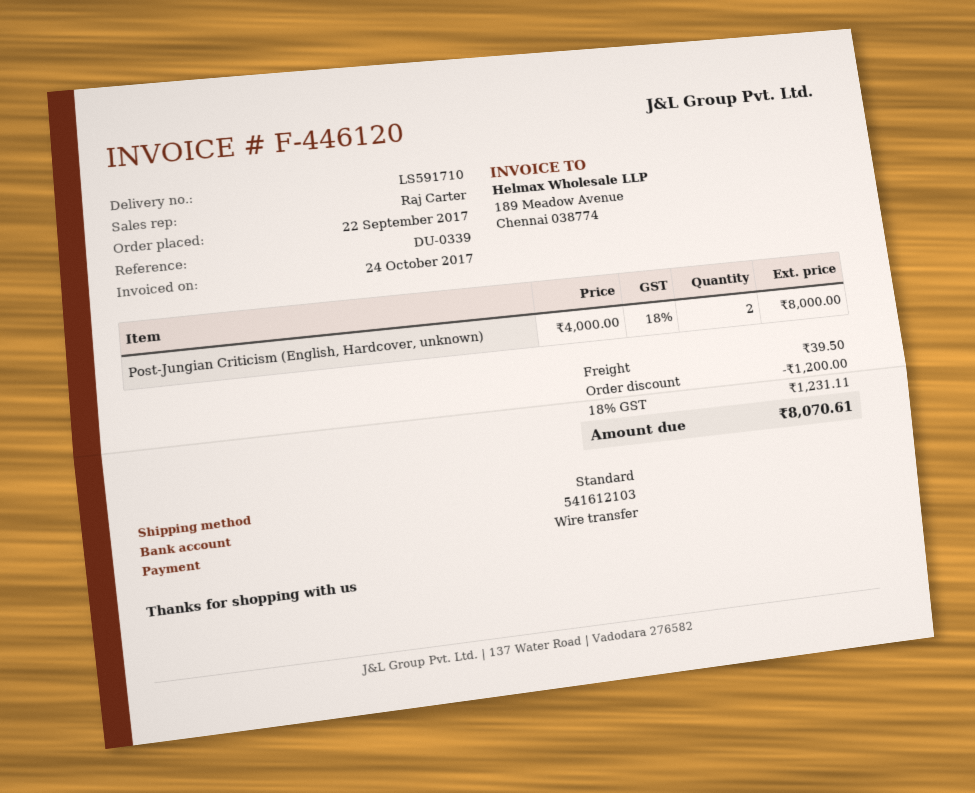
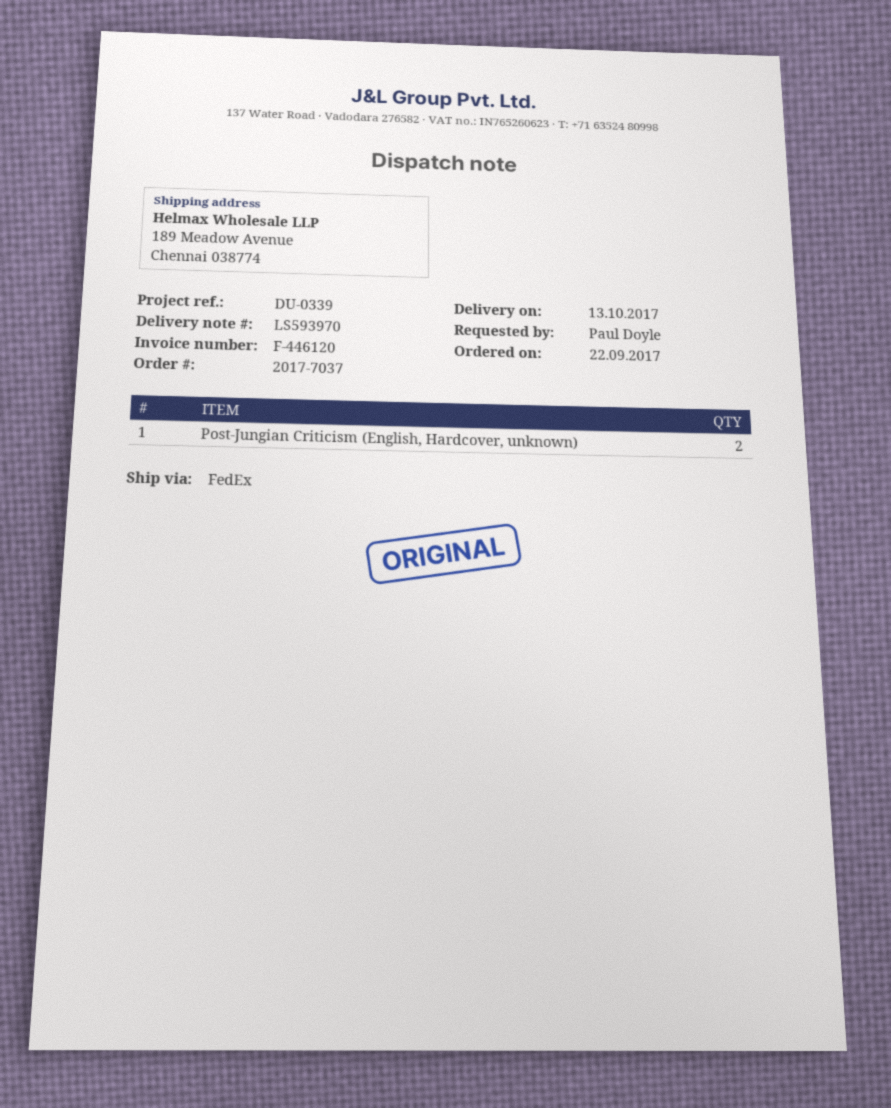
delivery note number: LS591710 -> LS593970
shipping method: standard -> FedEx

